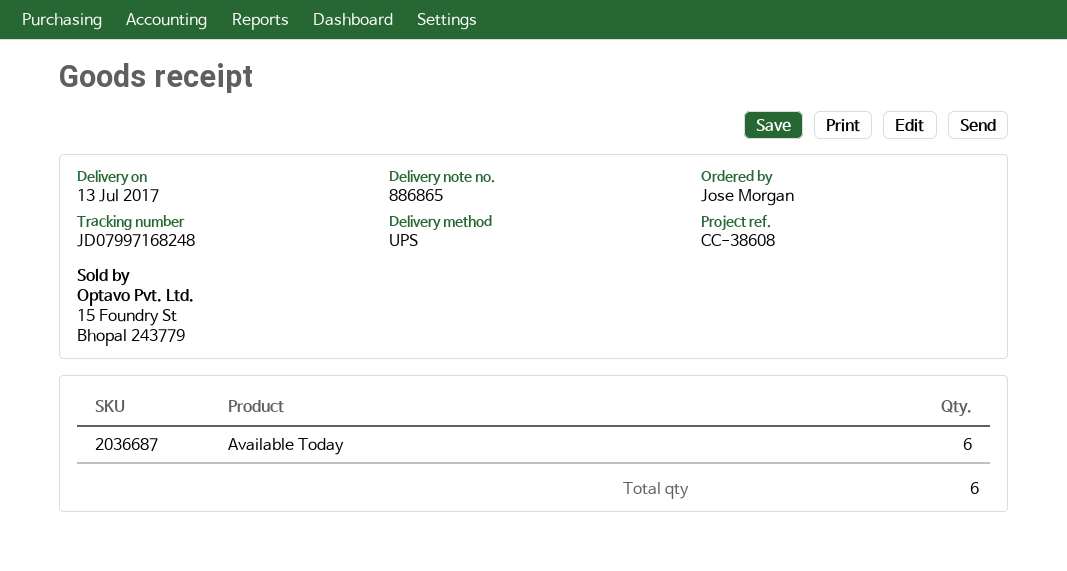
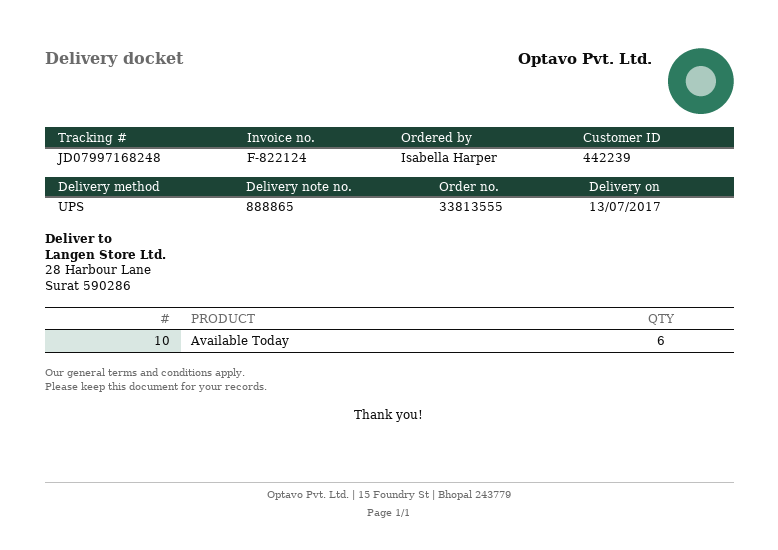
delivery note number: 886865 -> 888865
ordered by: Jose Morgan -> Isabella Harper

